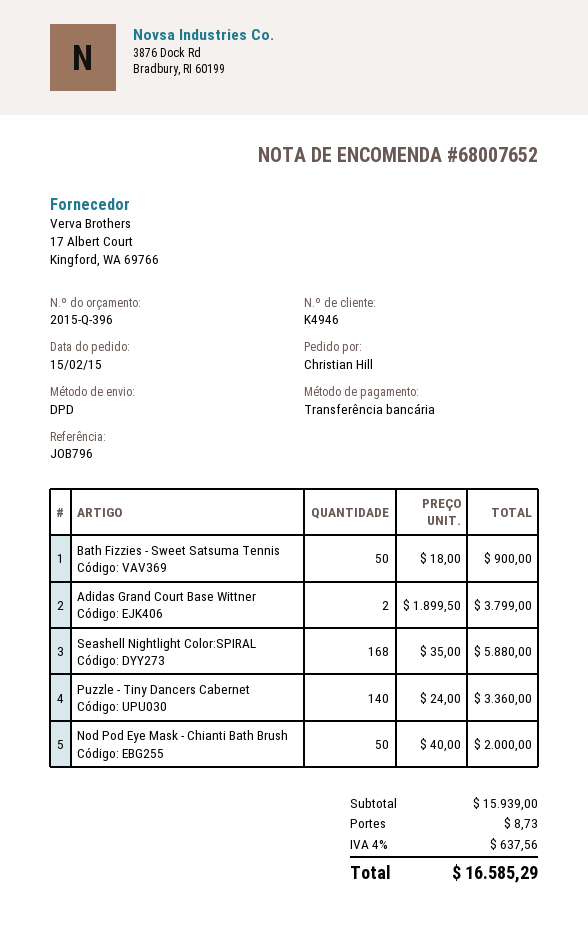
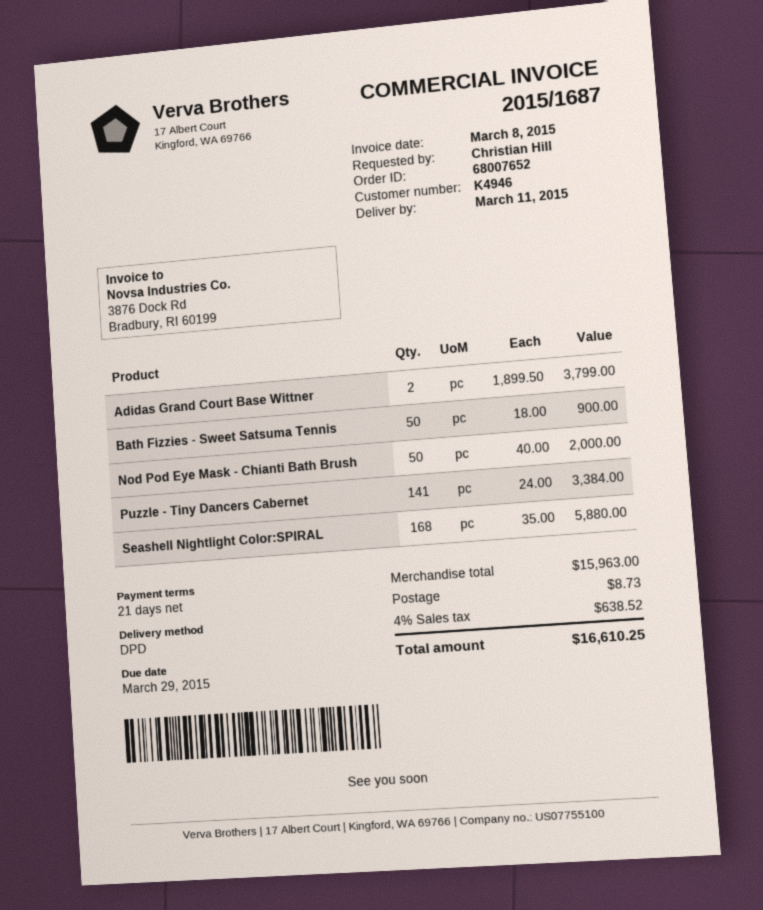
Puzzle - Tiny Dancers Cabernet: 140 x 24.00 = 3360.00 -> 141 x 24.00 = 3384.00
subtotal: 15939.00 -> 15963.00
tax: 4% = 637.56 -> 4% = 638.52
total: 16585.29 -> 16610.25

